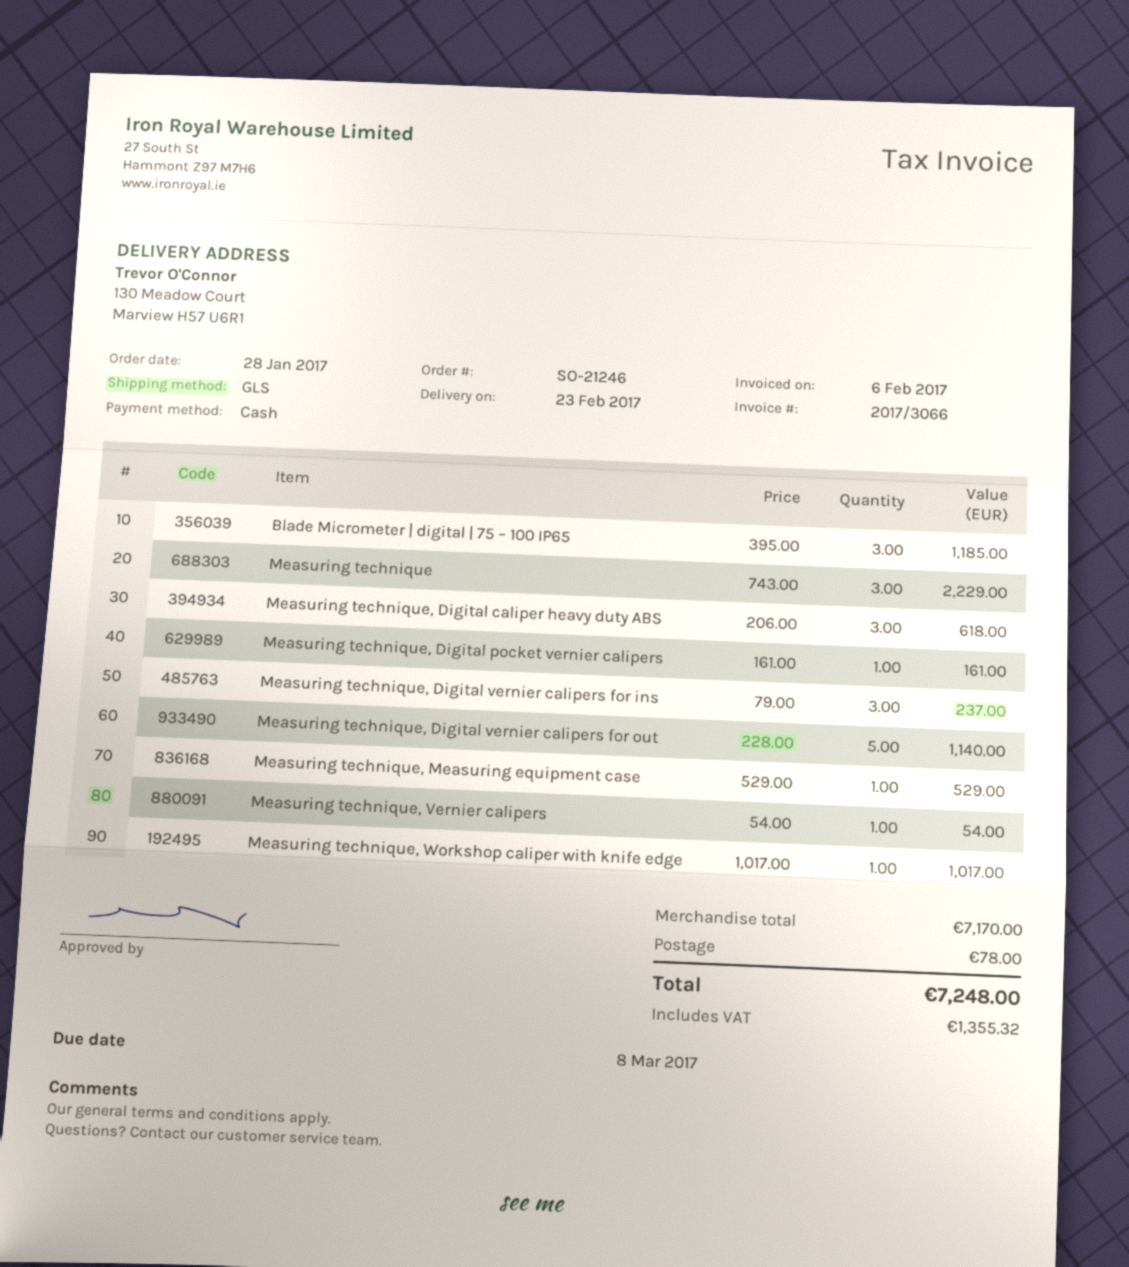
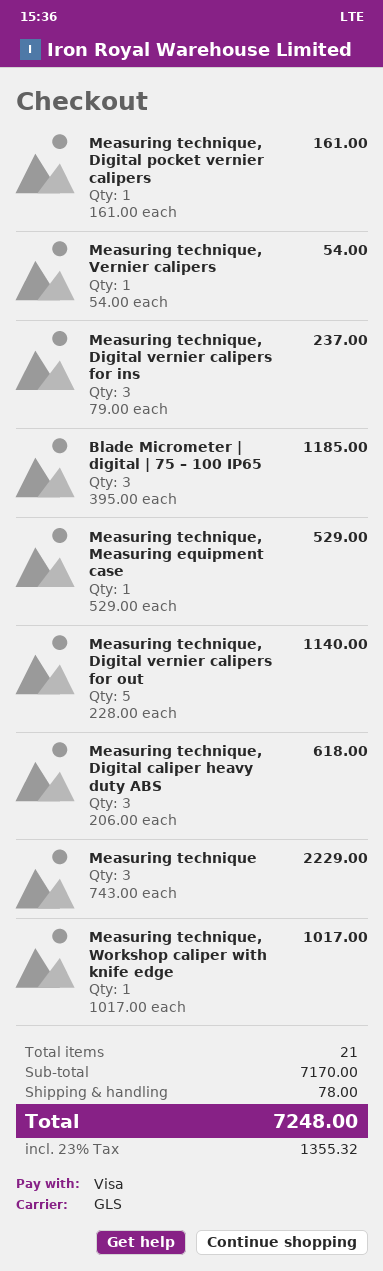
payment method: cash -> Visa

